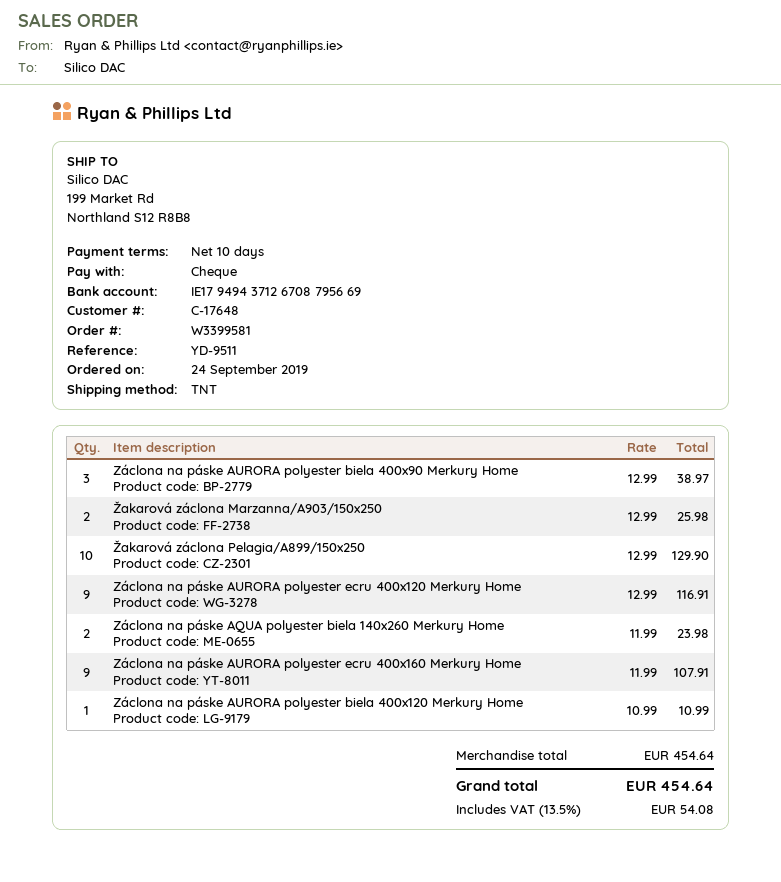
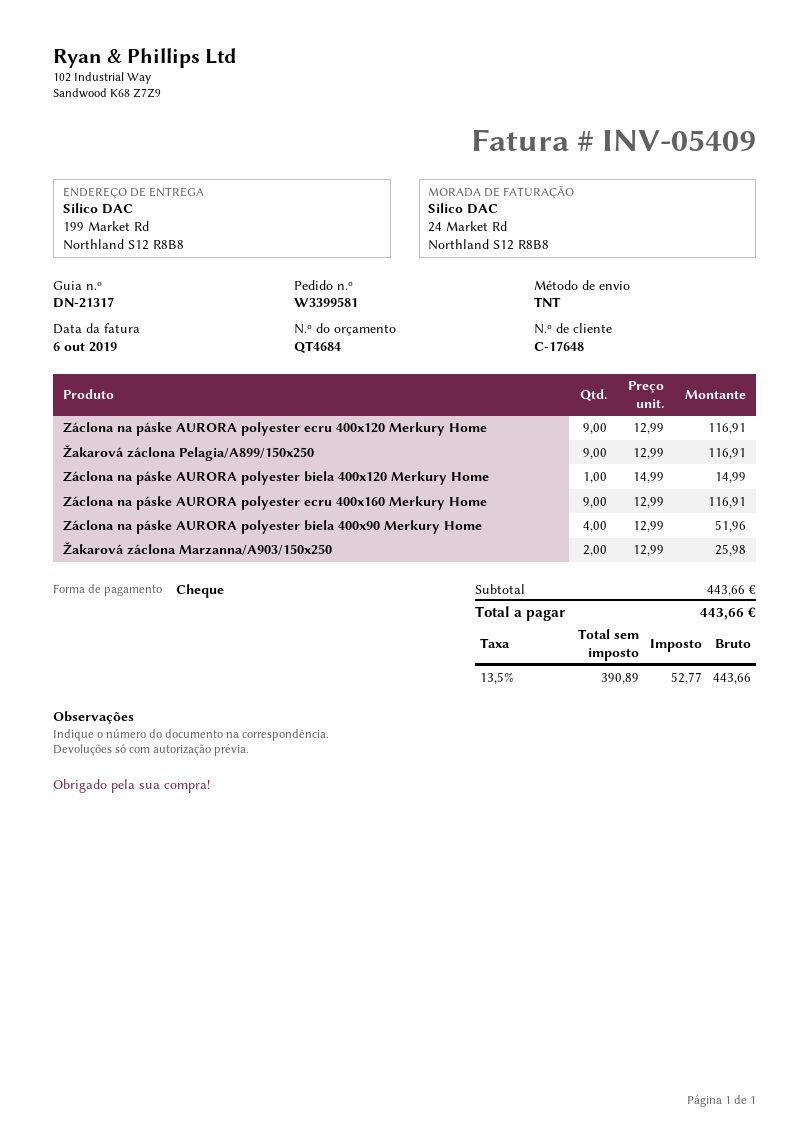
Záclona na páske AURORA polyester biela 400x90 Merkury Home: 3 x 12.99 = 38.97 -> 4 x 12.99 = 51.96
Žakarová záclona Pelagia/A899/150x250: 10 x 12.99 = 129.90 -> 9 x 12.99 = 116.91
Záclona na páske AQUA polyester biela 140x260 Merkury Home: 2 x 11.99 = 23.98 -> none
Záclona na páske AURORA polyester ecru 400x160 Merkury Home: 9 x 11.99 = 107.91 -> 9 x 12.99 = 116.91
Záclona na páske AURORA polyester biela 400x120 Merkury Home: 1 x 10.99 = 10.99 -> 1 x 14.99 = 14.99
subtotal: 454.64 -> 443.66
tax: 13.5% = 54.08 -> 13.5% = 52.77
total: 454.64 -> 443.66

